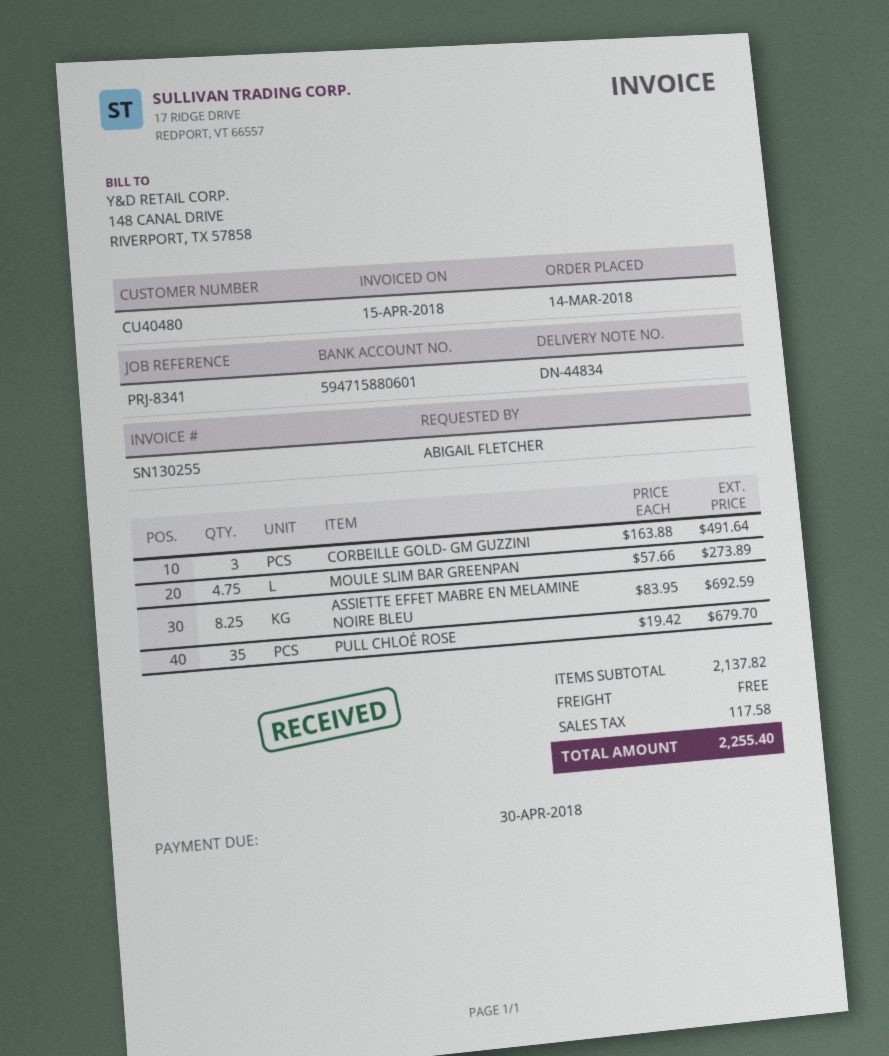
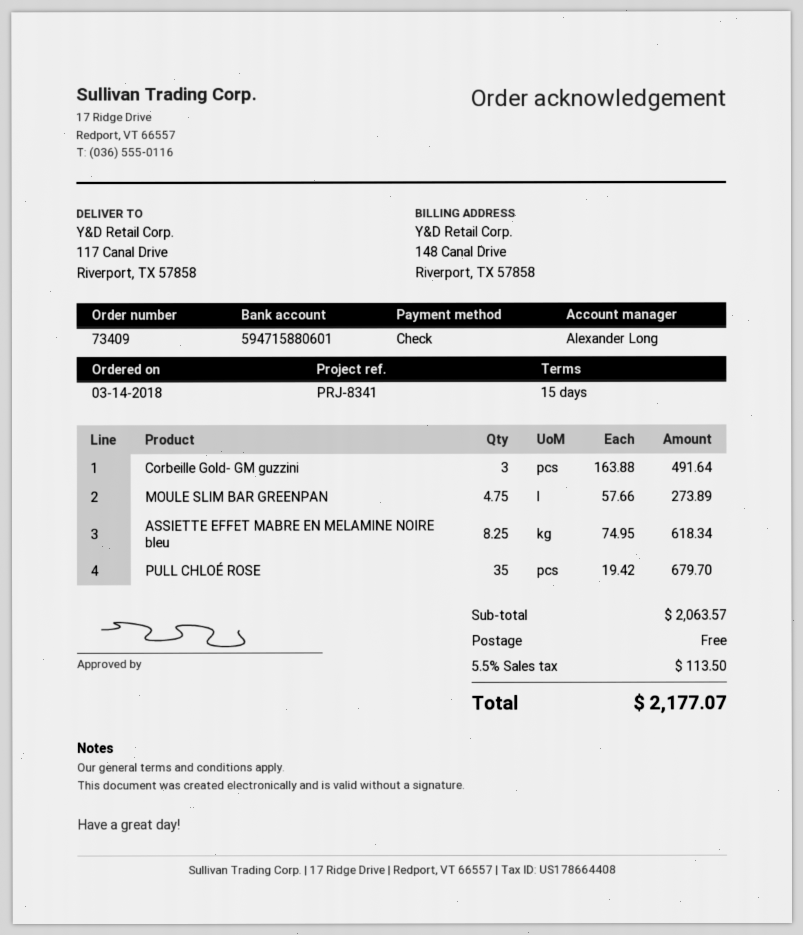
ASSIETTE EFFET MABRE EN MELAMINE NOIRE BLEU: 8.25 x 83.95 = 692.59 -> 8.25 x 74.95 = 618.34
subtotal: 2137.82 -> 2063.57
tax: 117.58 -> 113.50
total: 2255.40 -> 2177.07

